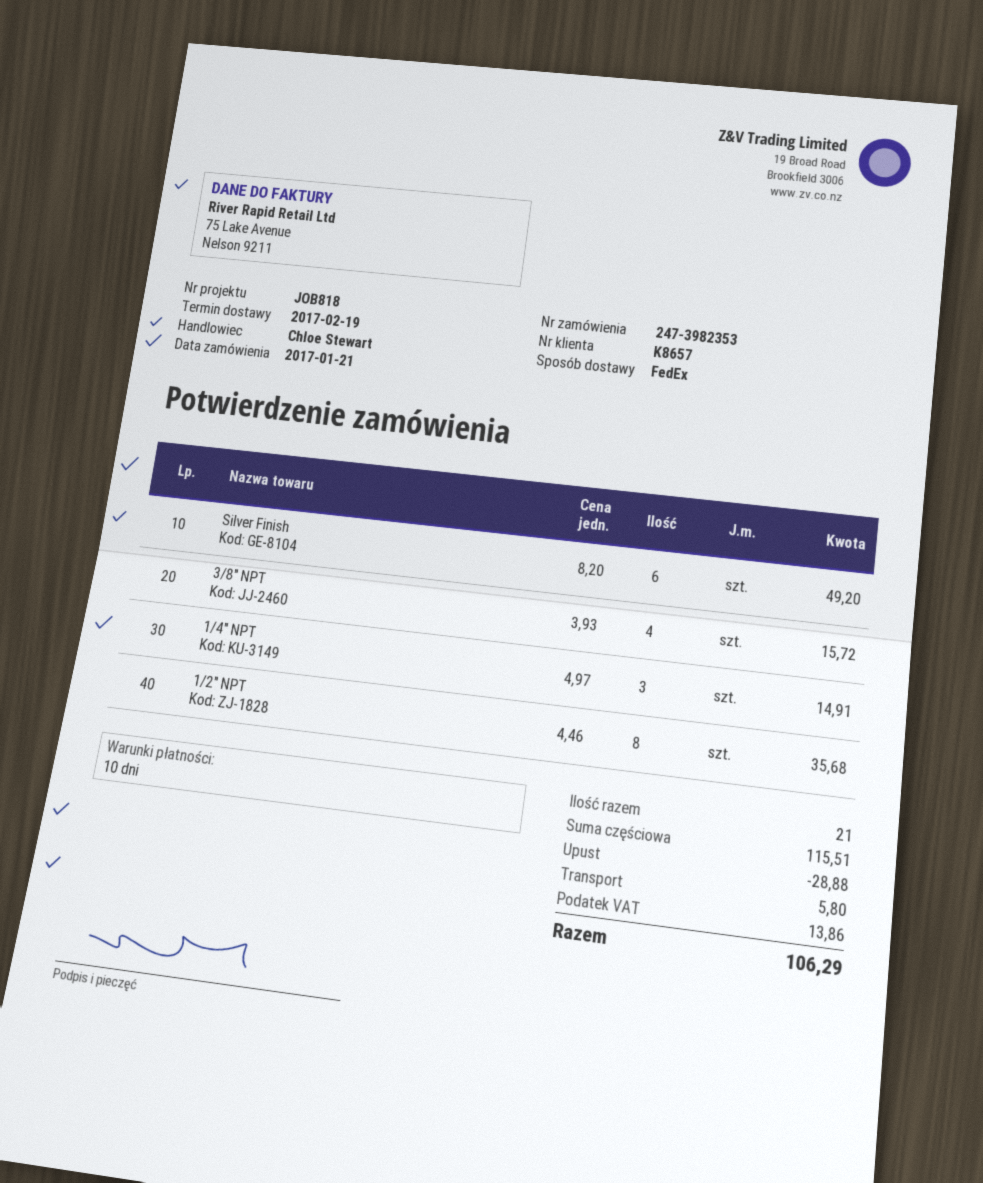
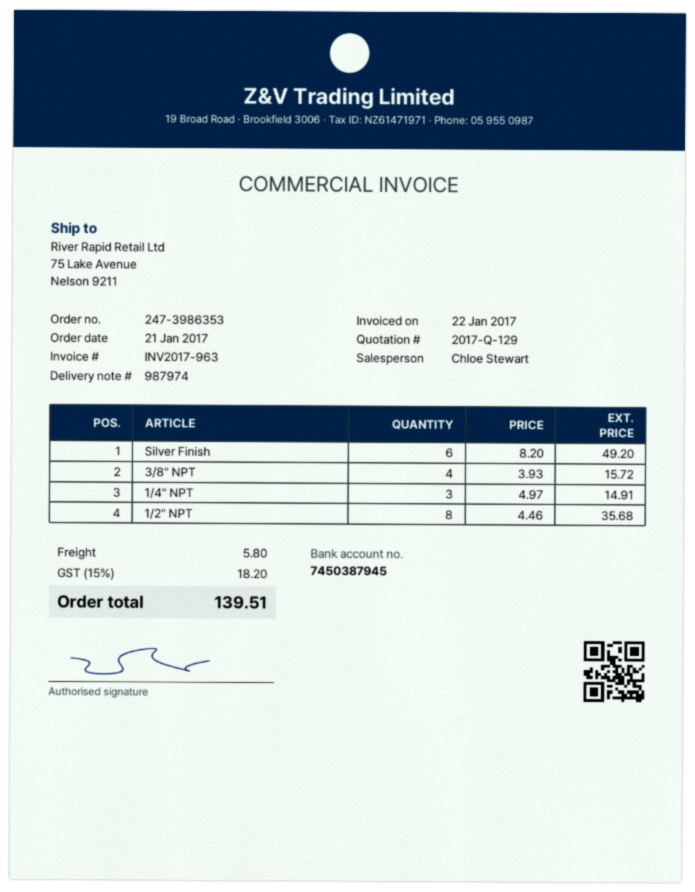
order number: 247-3982353 -> 247-3986353
discount: 28.88 -> none
tax: 13.86 -> 18.20
total: 106.29 -> 139.51

